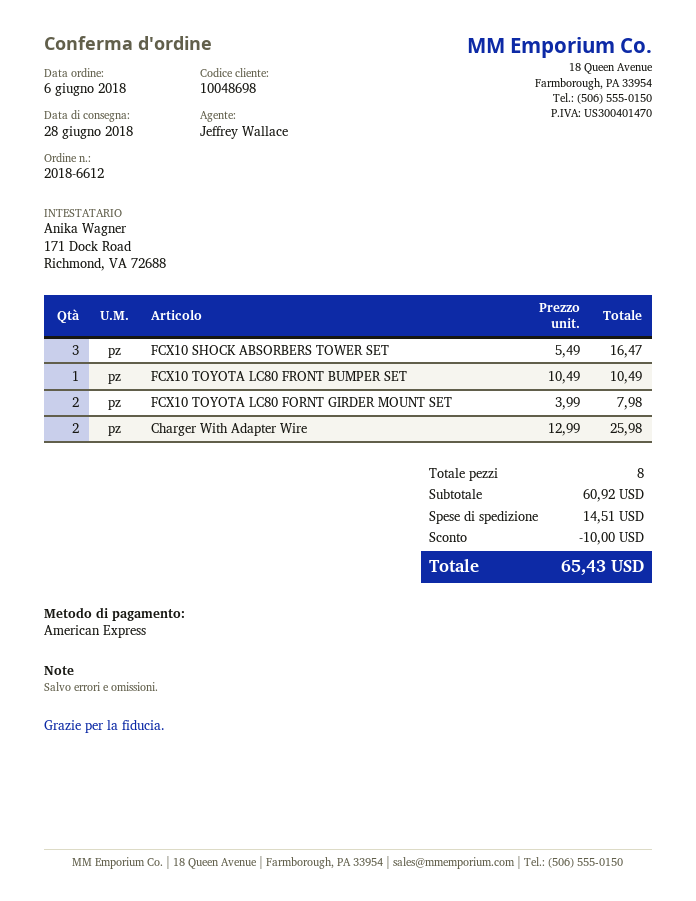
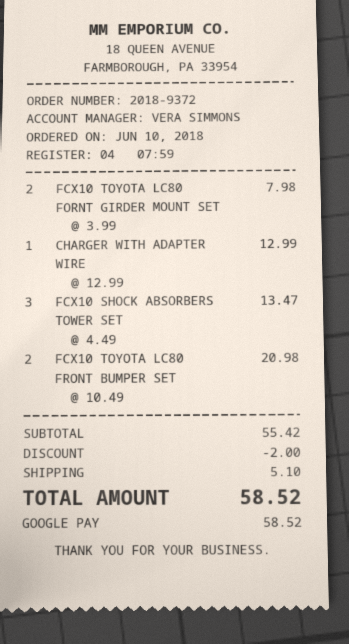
order number: 2018-6612 -> 2018-9372
order date: 2018-06-06 -> 2018-06-10
sales rep: Jeffrey Wallace -> VERA SIMMONS
payment method: American Express -> Google Pay
FCX10 SHOCK ABSORBERS TOWER SET: 3 x 5.49 = 16.47 -> 3 x 4.49 = 13.47
FCX10 TOYOTA LC80 FRONT BUMPER SET: 1 x 10.49 = 10.49 -> 2 x 10.49 = 20.98
Charger With Adapter Wire: 2 x 12.99 = 25.98 -> 1 x 12.99 = 12.99
subtotal: 60.92 -> 55.42
discount: 10.00 -> 2.00
shipping: 14.51 -> 5.10
total: 65.43 -> 58.52

